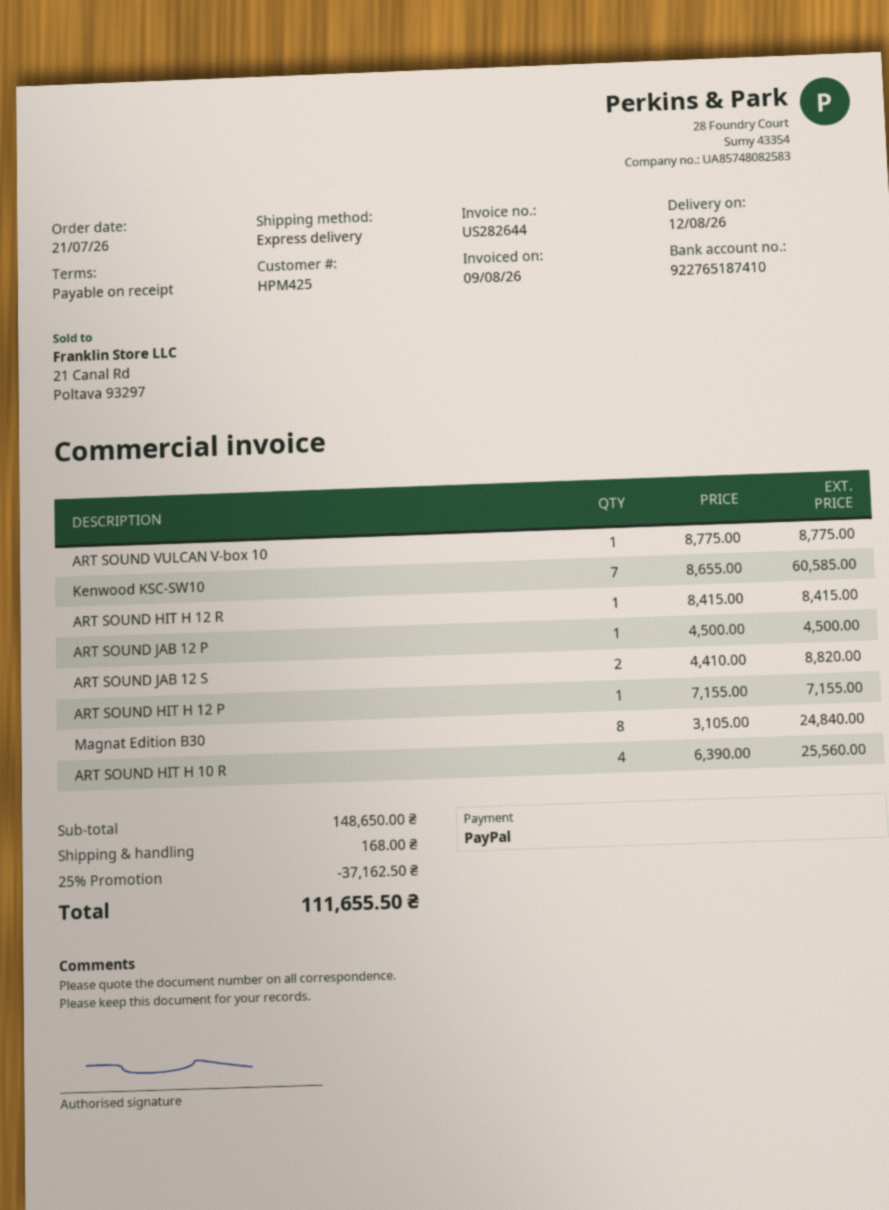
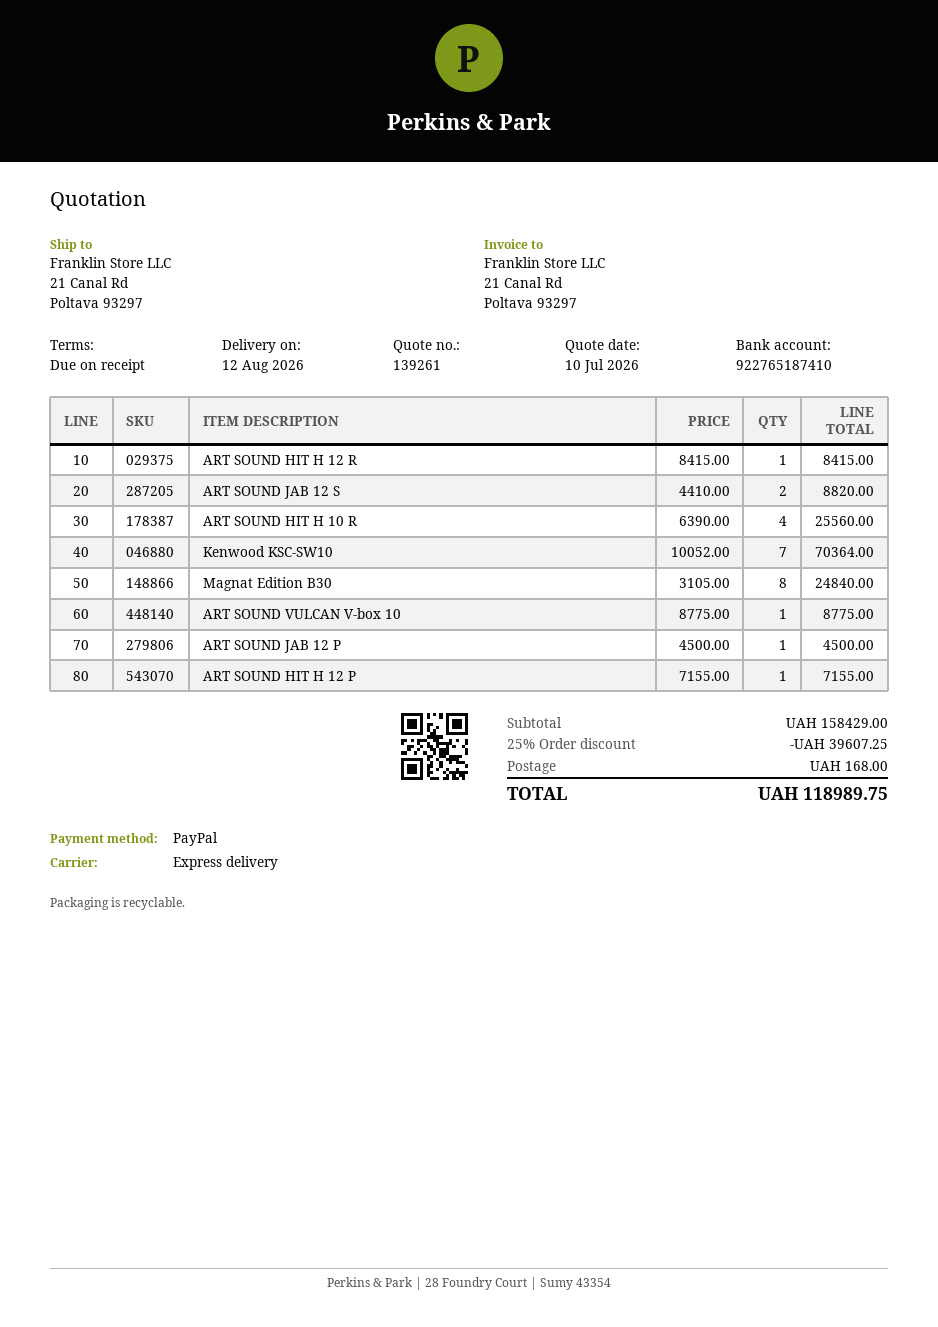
Kenwood KSC-SW10: 7 x 8655.00 = 60585.00 -> 7 x 10052.00 = 70364.00
subtotal: 148650.00 -> 158429.00
discount: 25% = 37162.50 -> 25% = 39607.25
total: 111655.50 -> 118989.75

